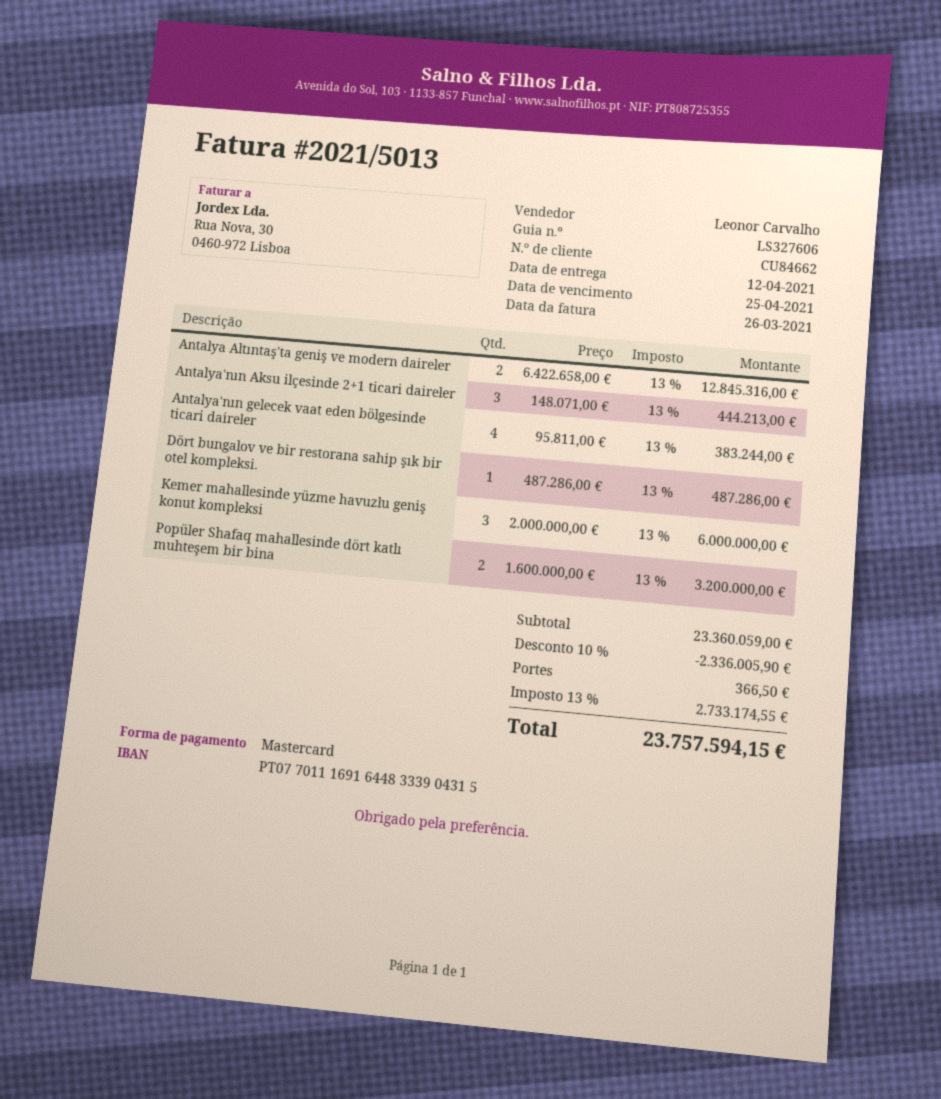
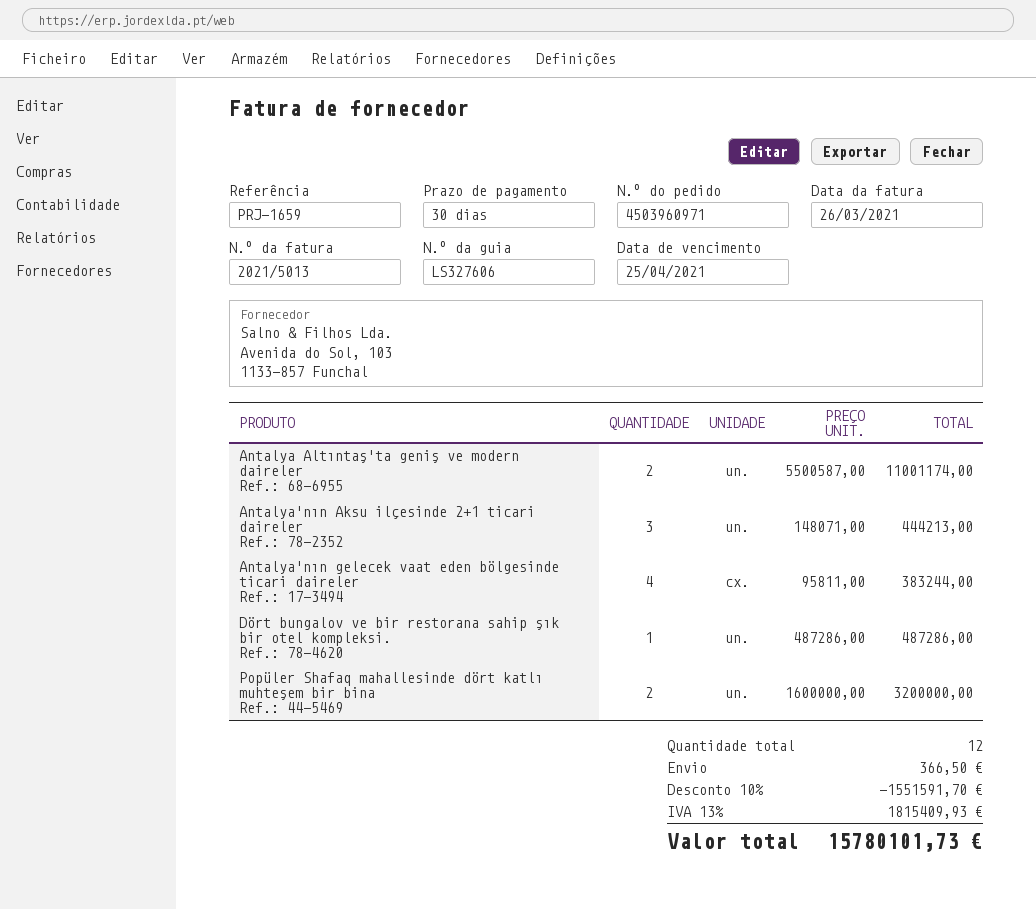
Antalya Altıntaş'ta geniş ve modern daireler: 2 x 6422658.00 = 12845316.00 -> 2 x 5500587.00 = 11001174.00
Kemer mahallesinde yüzme havuzlu geniş konut kompleksi: 3 x 2000000.00 = 6000000.00 -> none
discount: 10% = 2336005.90 -> 10% = 1551591.70
tax: 13% = 2733174.55 -> 13% = 1815409.93
total: 23757594.15 -> 15780101.73

